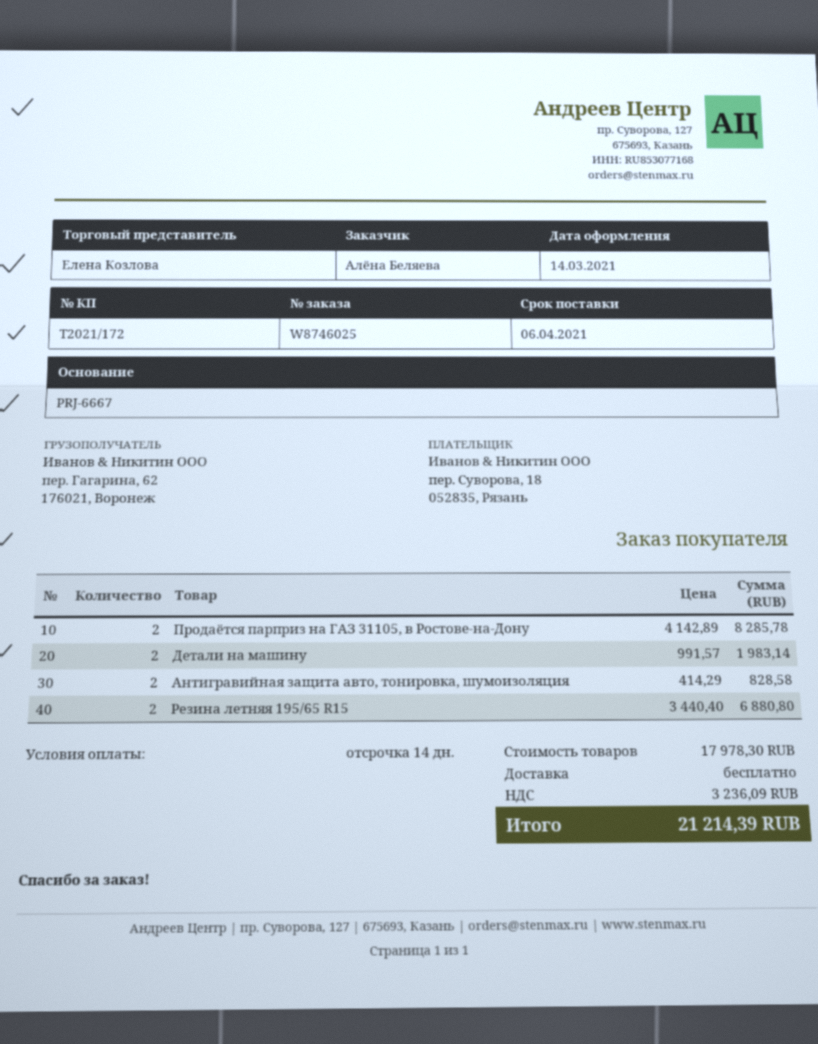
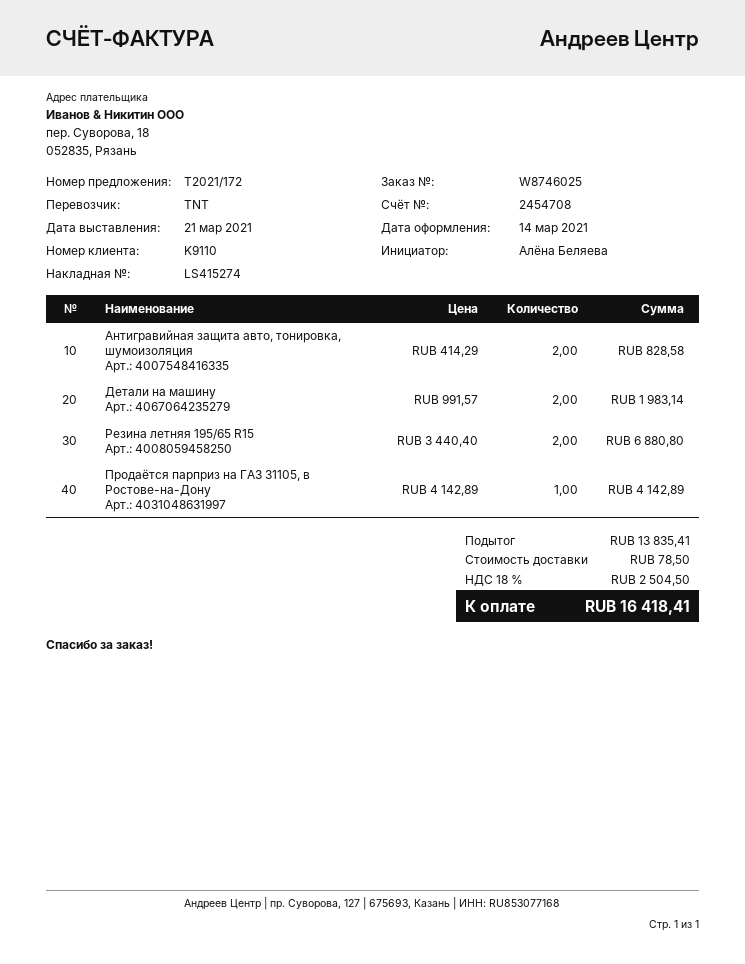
Продаётся парприз на ГАЗ 31105, в Ростове-на-Дону: 2 x 4142.89 = 8285.78 -> 1 x 4142.89 = 4142.89
subtotal: 17978.30 -> 13835.41
shipping: 0.00 -> 78.50
tax: 3236.09 -> 2504.50
total: 21214.39 -> 16418.41

